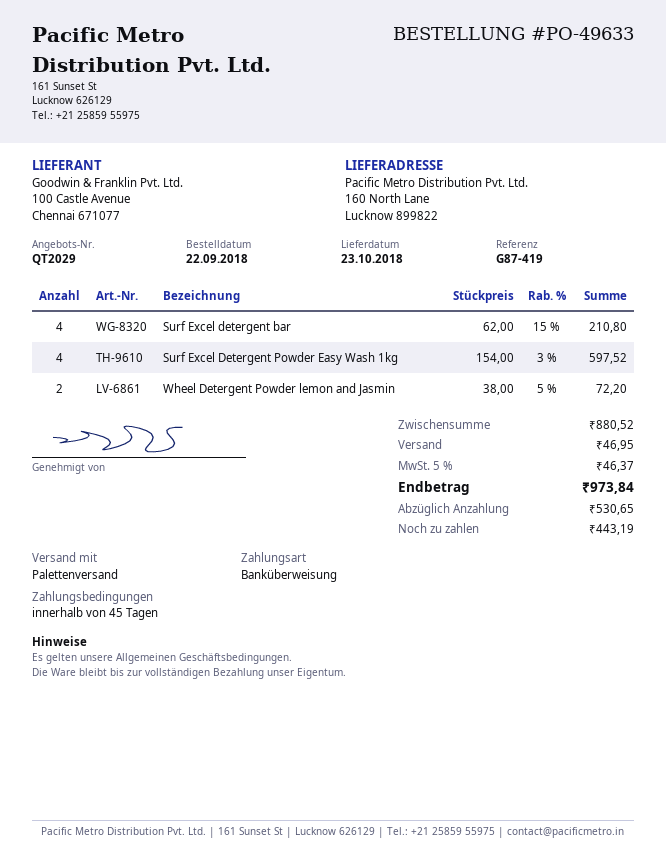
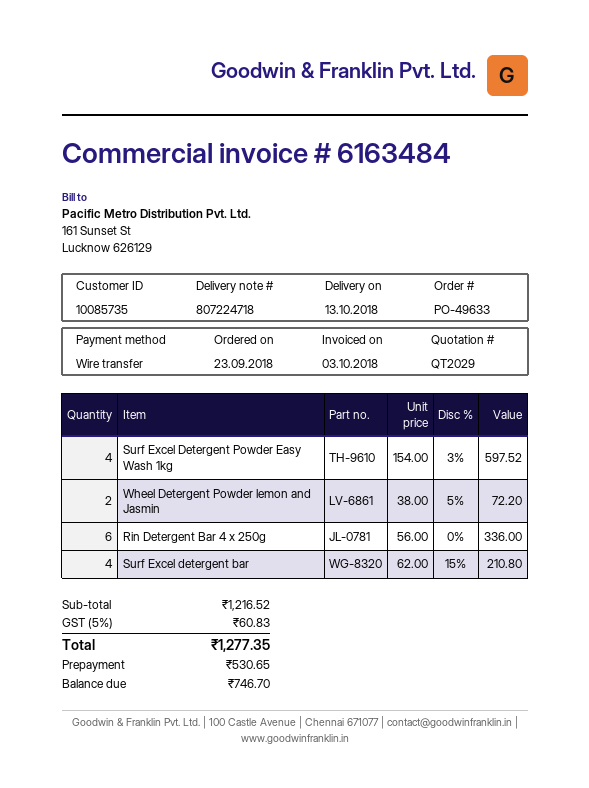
order date: 2018-09-22 -> 2018-09-23
delivery date: 2018-10-23 -> 2018-10-13
Rin Detergent Bar 4 x 250g: none -> 6 x 56.00 = 336.00
subtotal: 880.52 -> 1216.52
shipping: 46.95 -> none
tax: 5% = 46.37 -> 5% = 60.83
total: 973.84 -> 1277.35
balance: 443.19 -> 746.70

